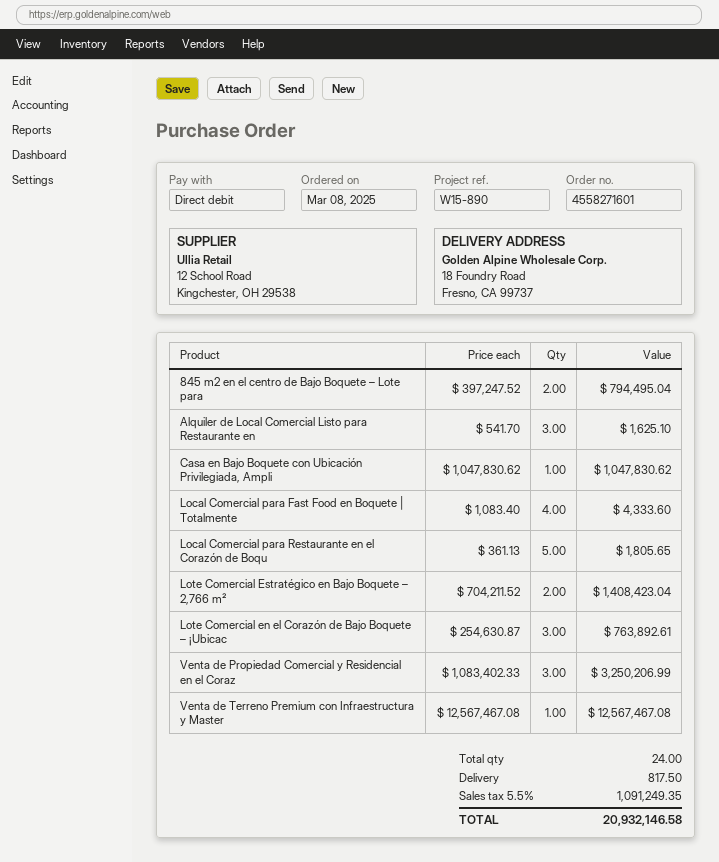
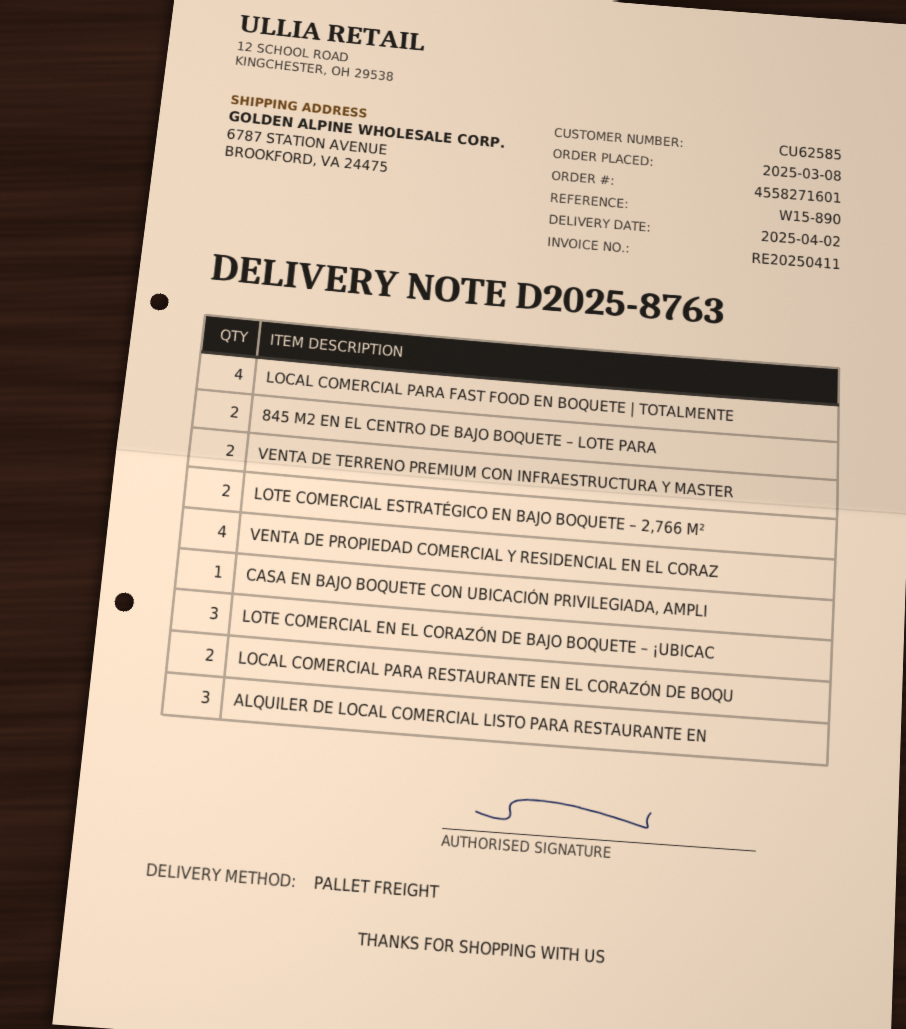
ship to: 18 Foundry Road, Fresno, CA 99737 -> 6787 STATION AVENUE, BROOKFORD, VA 24475
Local Comercial para Restaurante en el Corazón de Boqu: 5 -> 2
Venta de Propiedad Comercial y Residencial en el Coraz: 3 -> 4
Venta de Terreno Premium con Infraestructura y Master: 1 -> 2

